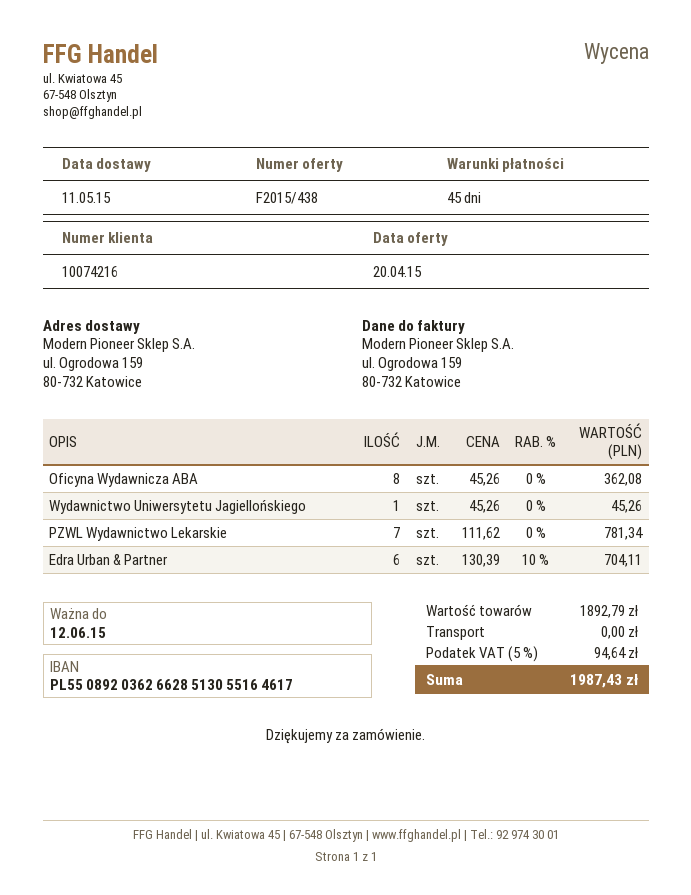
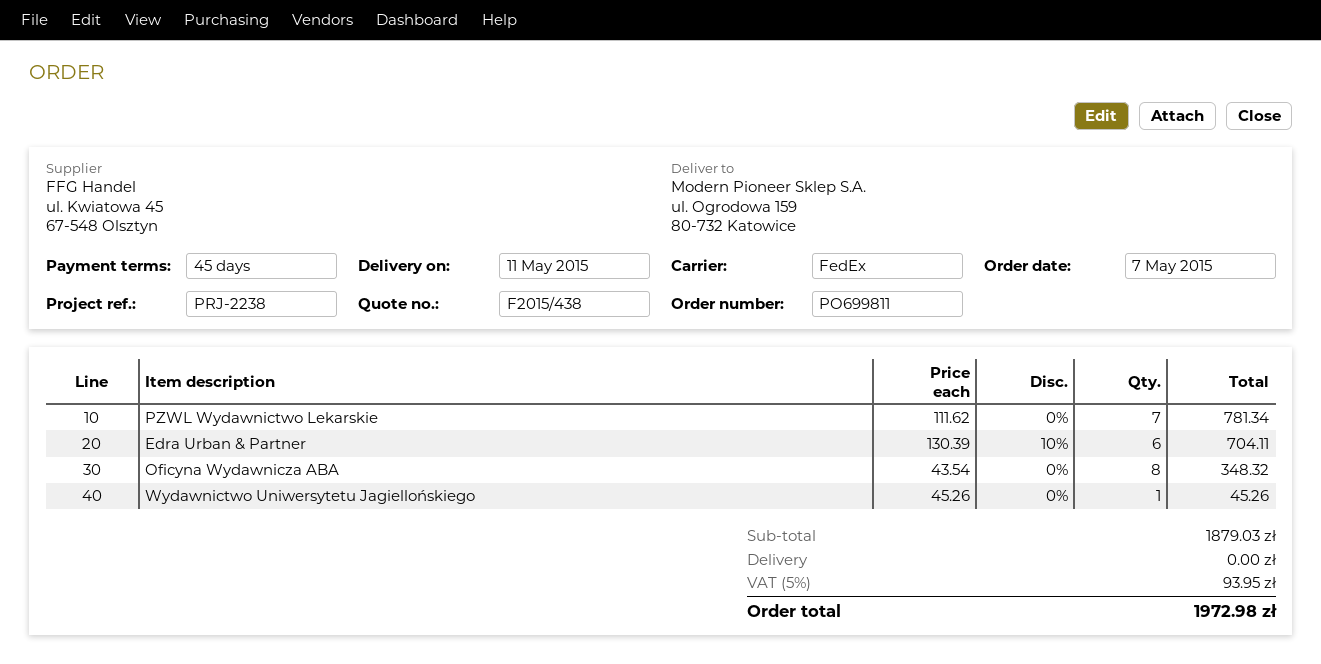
Oficyna Wydawnicza ABA: 8 x 45.26 = 362.08 -> 8 x 43.54 = 348.32
subtotal: 1892.79 -> 1879.03
tax: 5% = 94.64 -> 5% = 93.95
total: 1987.43 -> 1972.98

